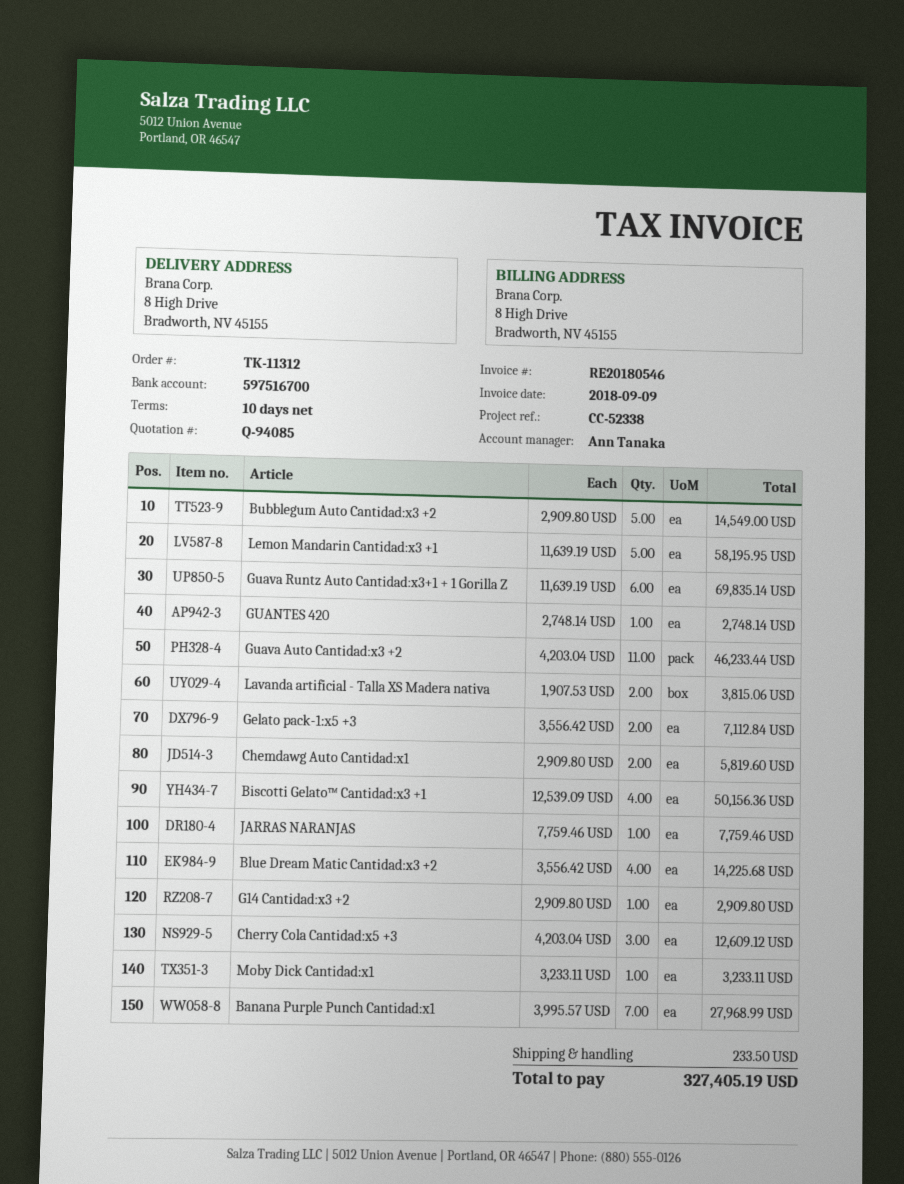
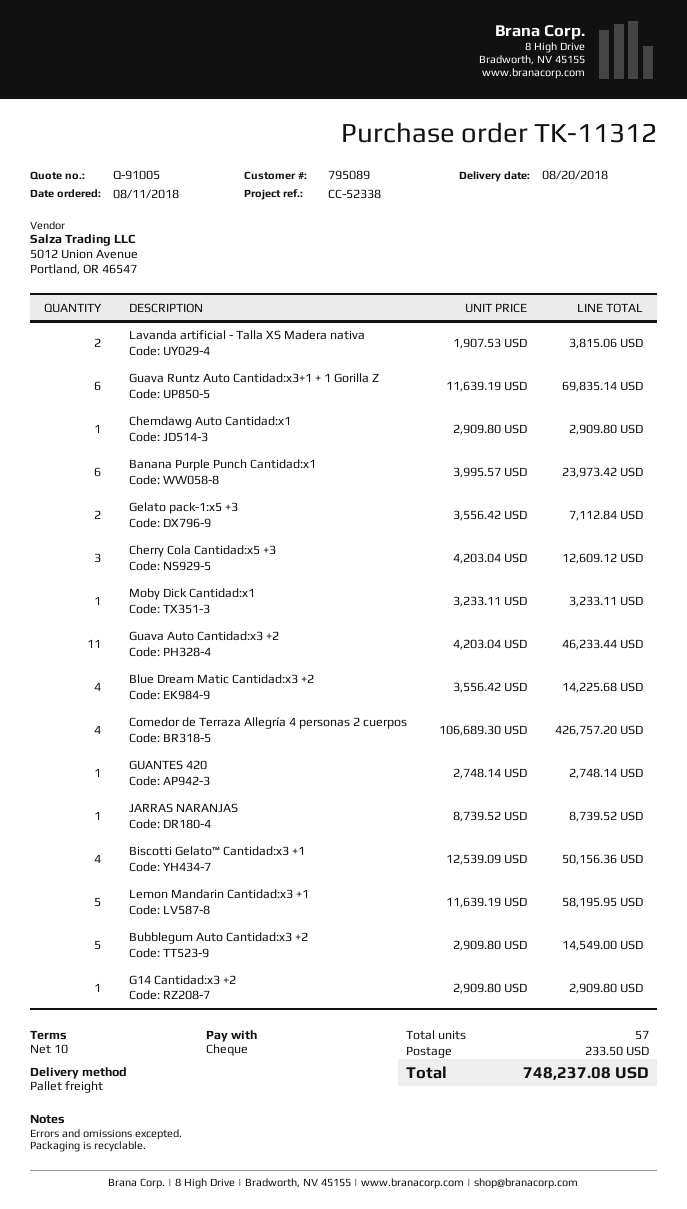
quote number: Q-94085 -> Q-91005
Chemdawg Auto Cantidad:x1: 2 x 2909.80 = 5819.60 -> 1 x 2909.80 = 2909.80
JARRAS NARANJAS: 1 x 7759.46 = 7759.46 -> 1 x 8739.52 = 8739.52
Banana Purple Punch Cantidad:x1: 7 x 3995.57 = 27968.99 -> 6 x 3995.57 = 23973.42
Comedor de Terraza Allegría 4 personas 2 cuerpos: none -> 4 x 106689.30 = 426757.20
total: 327405.19 -> 748237.08

